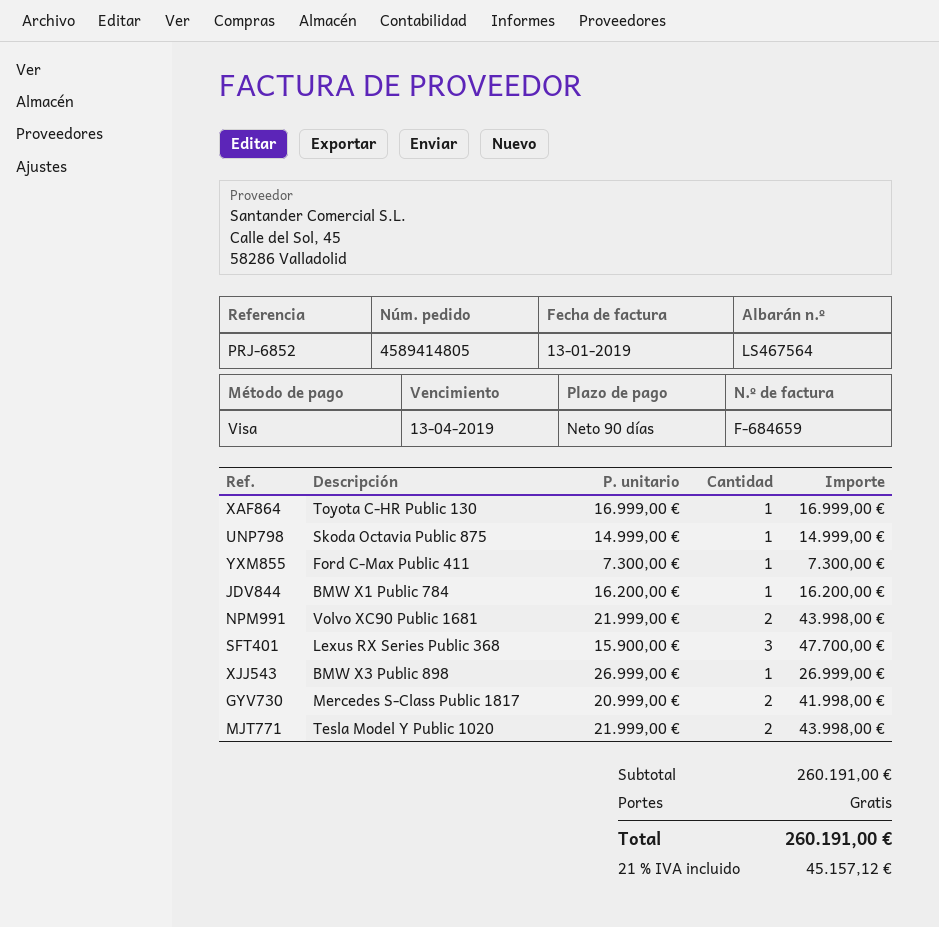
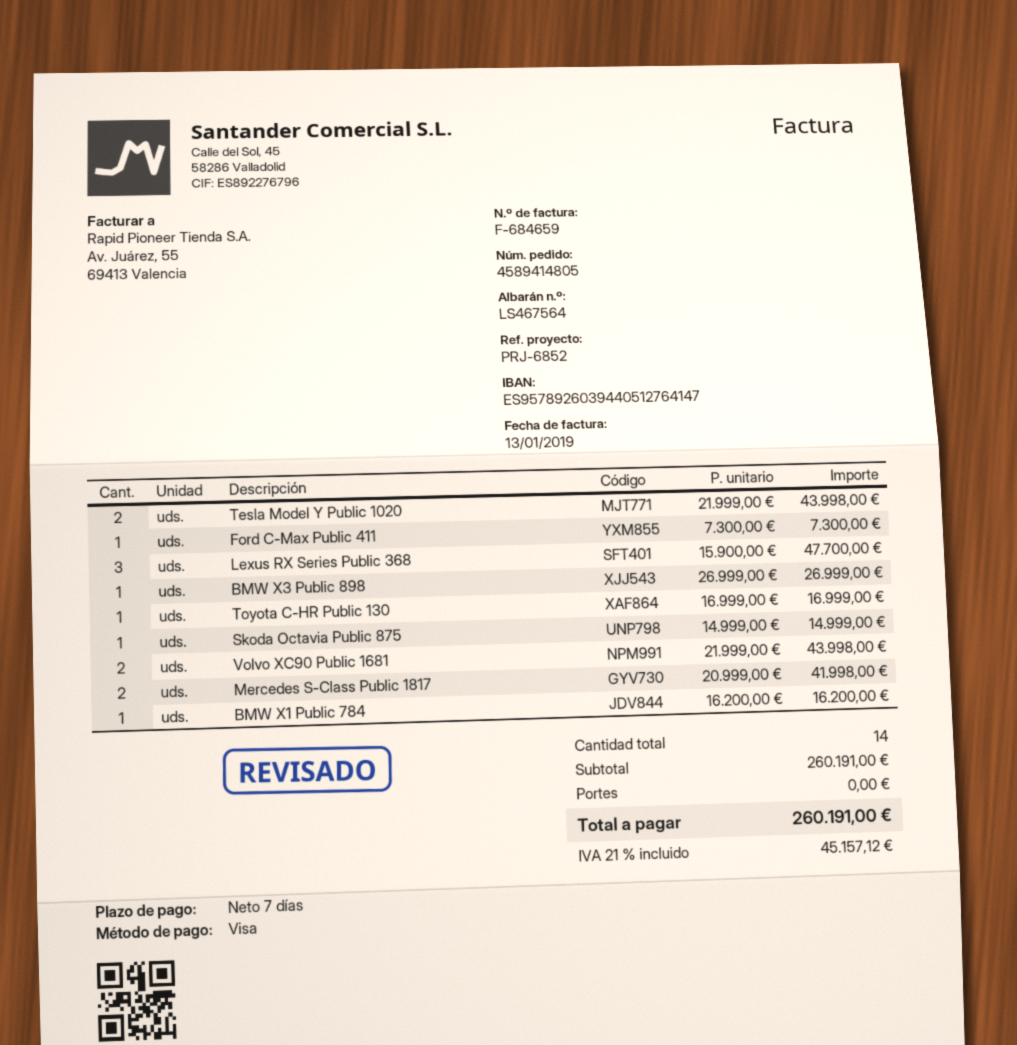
payment terms: 90 days -> 7 days

